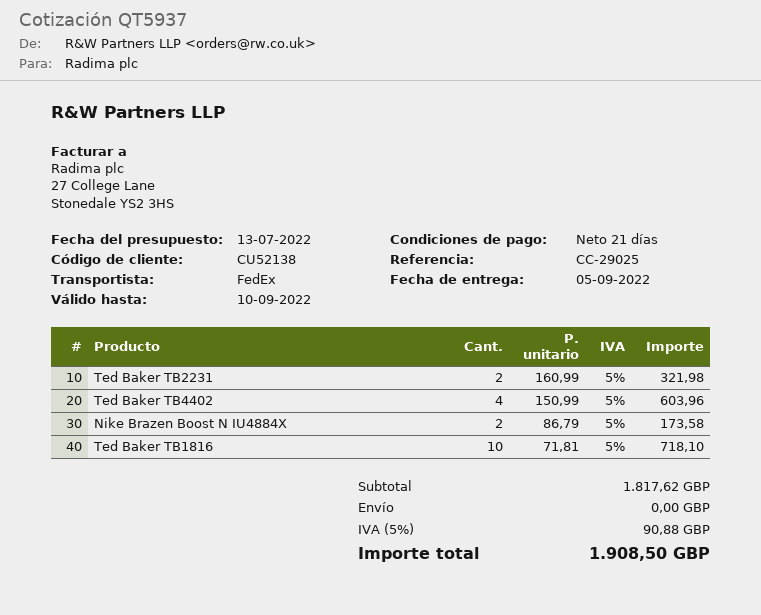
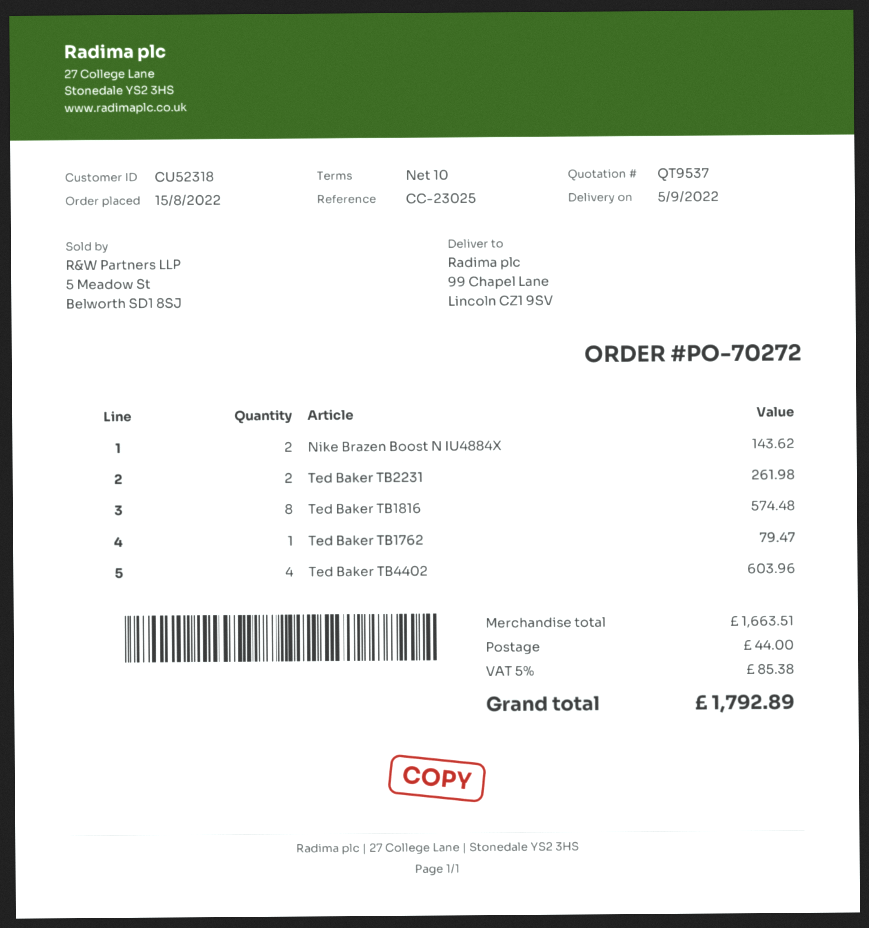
quote number: QT5937 -> QT9537
payment terms: 21 days -> 10 days
customer number: CU52138 -> CU52318
reference: CC-29025 -> CC-23025
Ted Baker TB2231: 2 for 321.98 -> 2 for 261.98
Nike Brazen Boost N IU4884X: 2 for 173.58 -> 2 for 143.62
Ted Baker TB1816: 10 for 718.10 -> 8 for 574.48
Ted Baker TB1762: none -> 1 for 79.47
subtotal: 1817.62 -> 1663.51
shipping: 0.00 -> 44.00
tax: 5% = 90.88 -> 5% = 85.38
total: 1908.50 -> 1792.89

